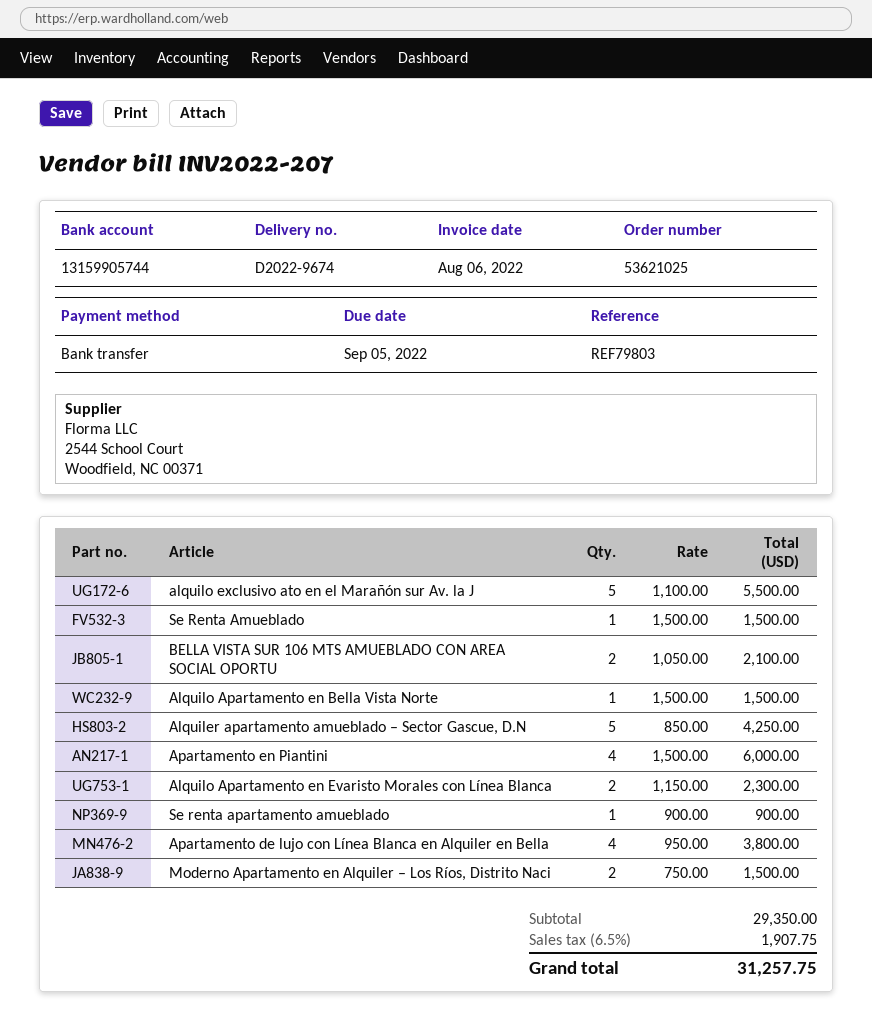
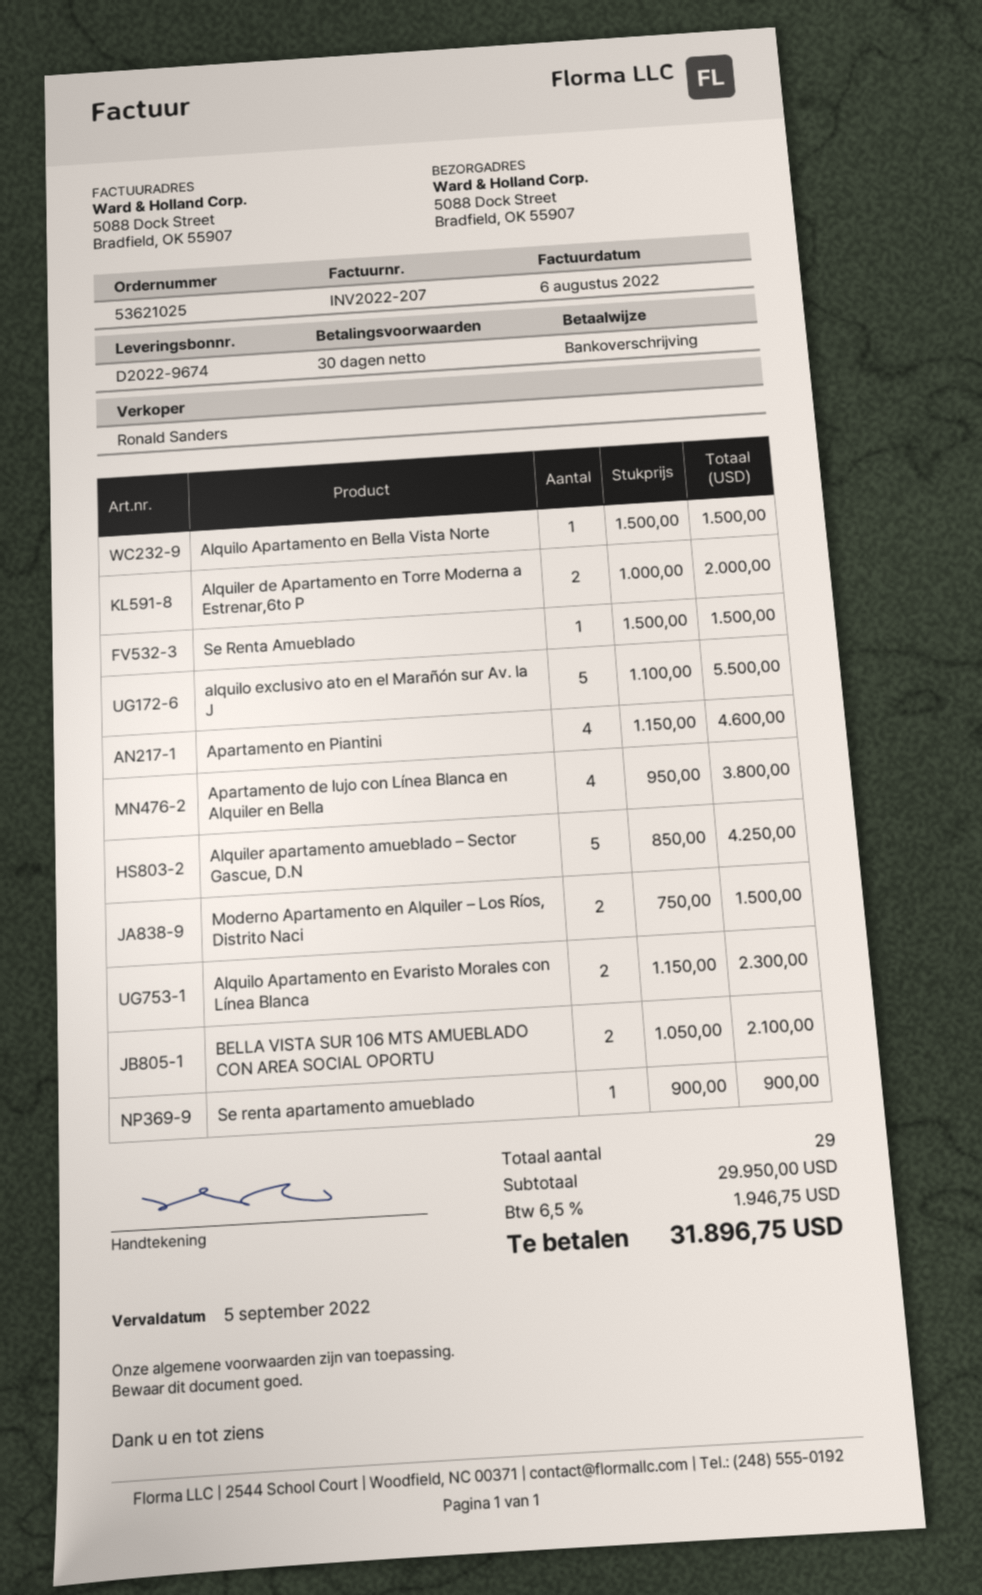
Apartamento en Piantini: 4 x 1500.00 = 6000.00 -> 4 x 1150.00 = 4600.00
Alquiler de Apartamento en Torre Moderna a Estrenar,6to P: none -> 2 x 1000.00 = 2000.00
subtotal: 29350.00 -> 29950.00
tax: 6.5% = 1907.75 -> 6.5% = 1946.75
total: 31257.75 -> 31896.75

